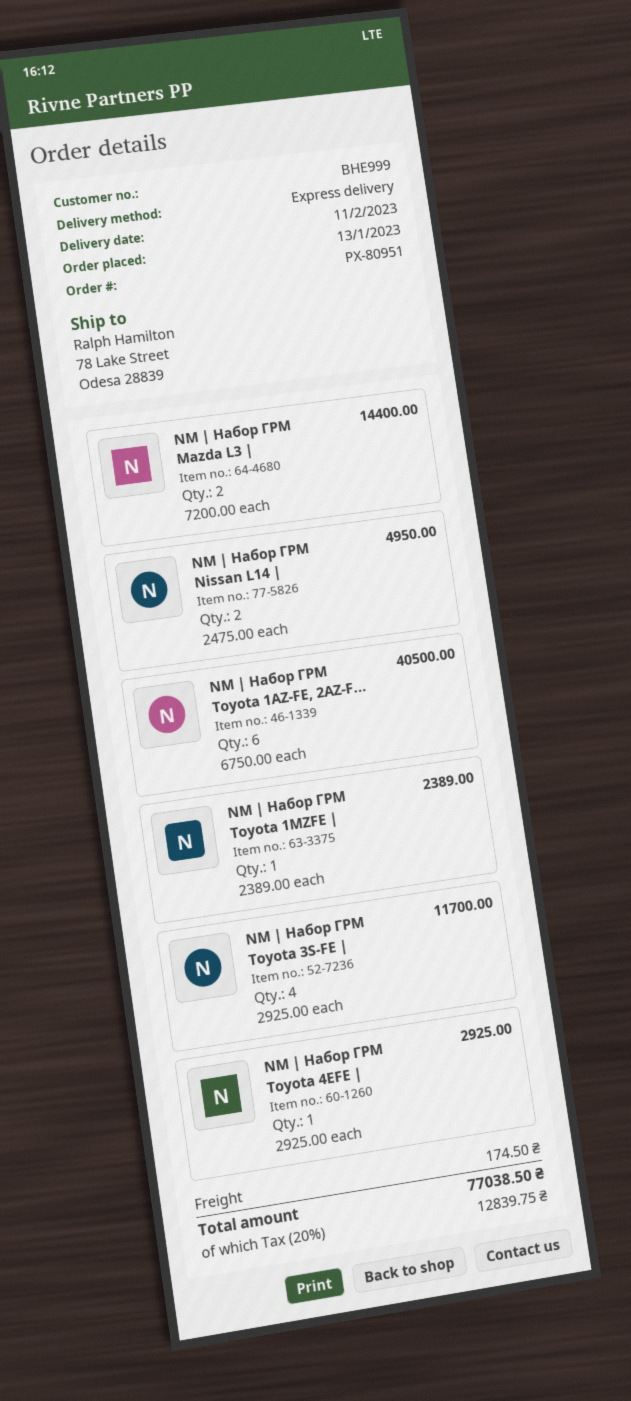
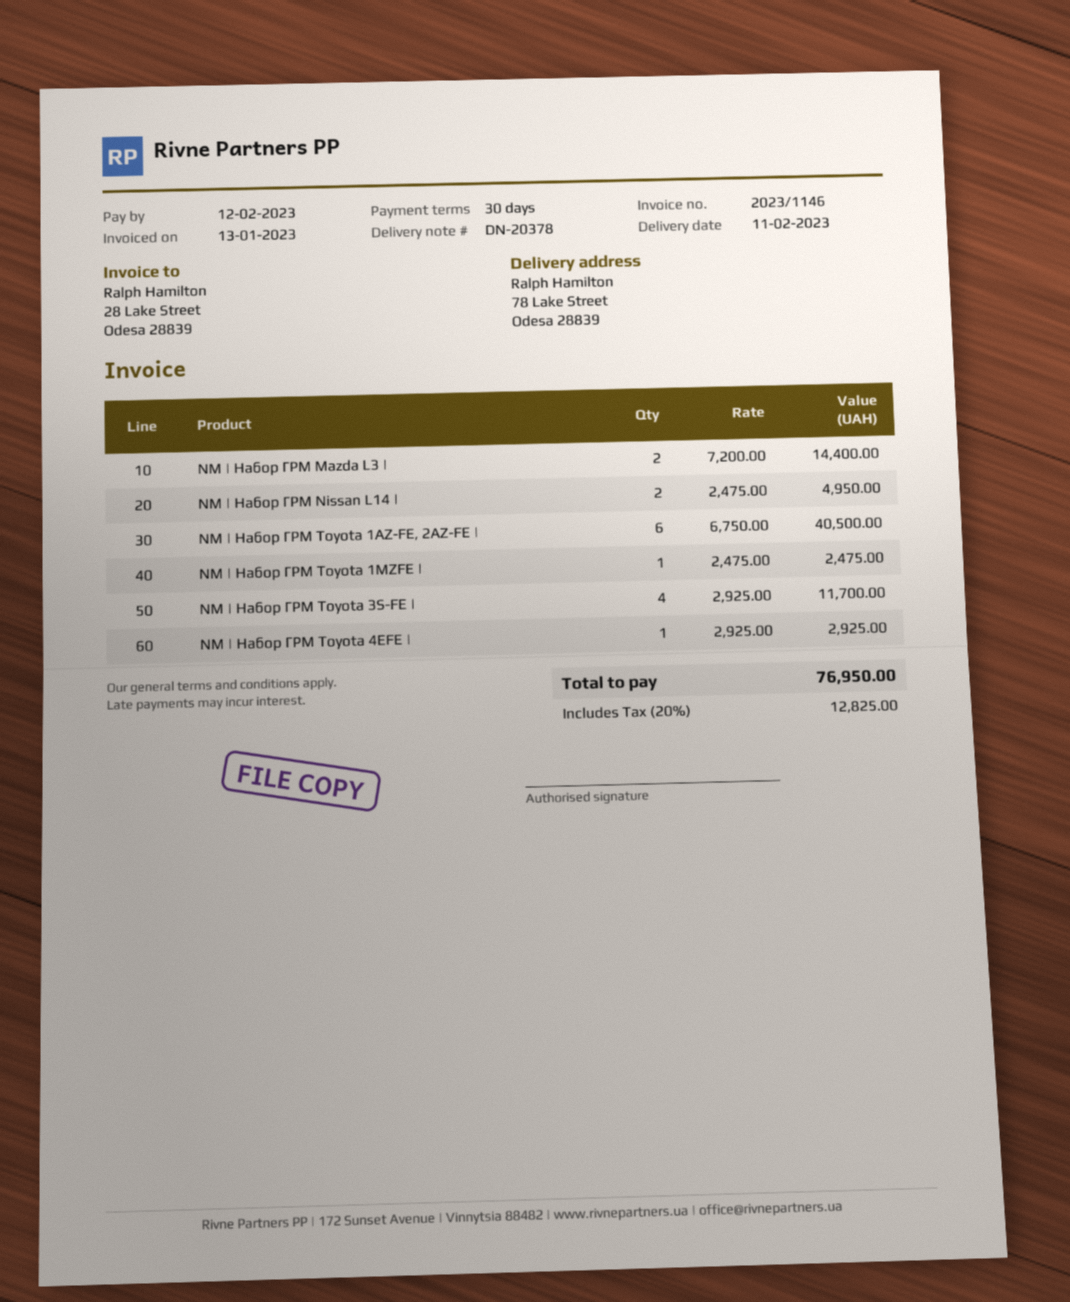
NM | Набор ГРМ Toyota 1MZFE |: 1 x 2389.00 = 2389.00 -> 1 x 2475.00 = 2475.00
shipping: 174.50 -> none
tax: 20% = 12839.75 -> 20% = 12825.00
total: 77038.50 -> 76950.00

